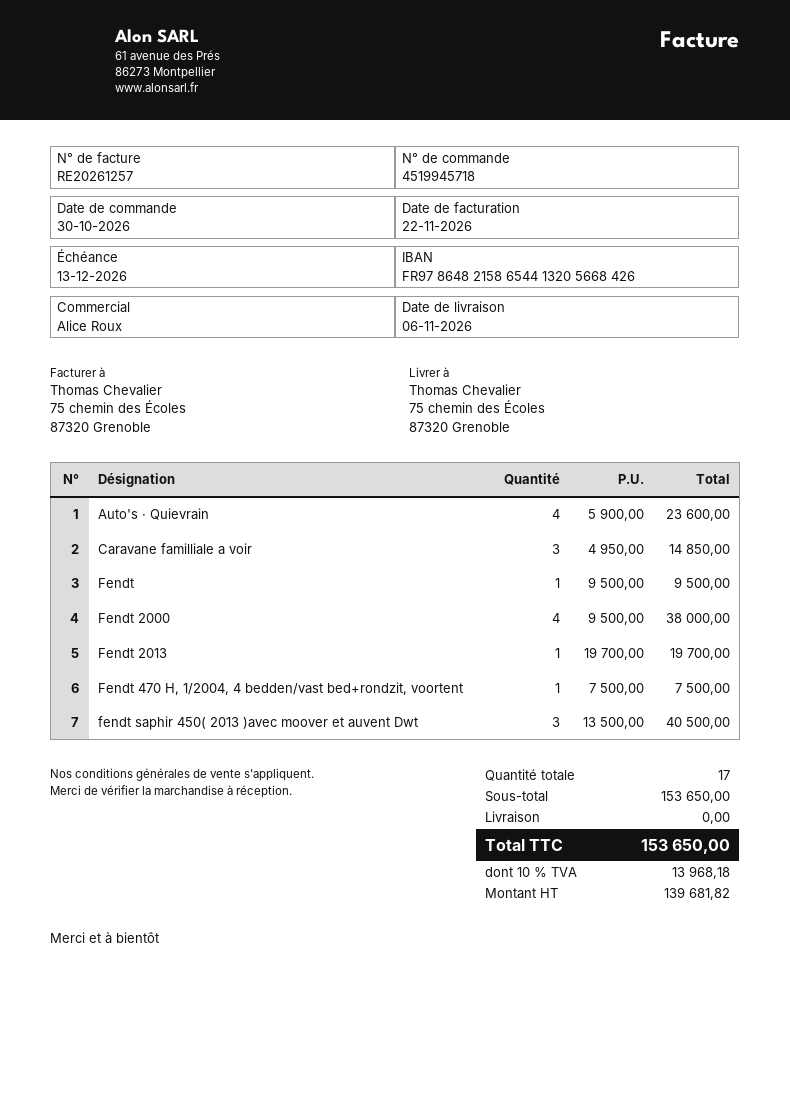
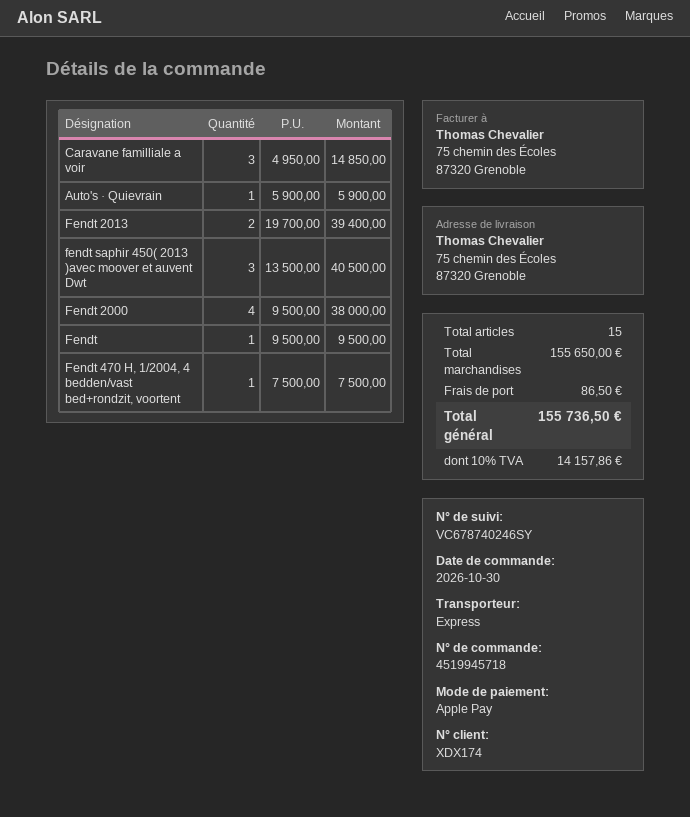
Auto's · Quievrain: 4 x 5900.00 = 23600.00 -> 1 x 5900.00 = 5900.00
Fendt 2013: 1 x 19700.00 = 19700.00 -> 2 x 19700.00 = 39400.00
total quantity: 17 -> 15
subtotal: 153650.00 -> 155650.00
shipping: 0.00 -> 86.50
tax: 10% = 13968.18 -> 10% = 14157.86
total: 153650.00 -> 155736.50

